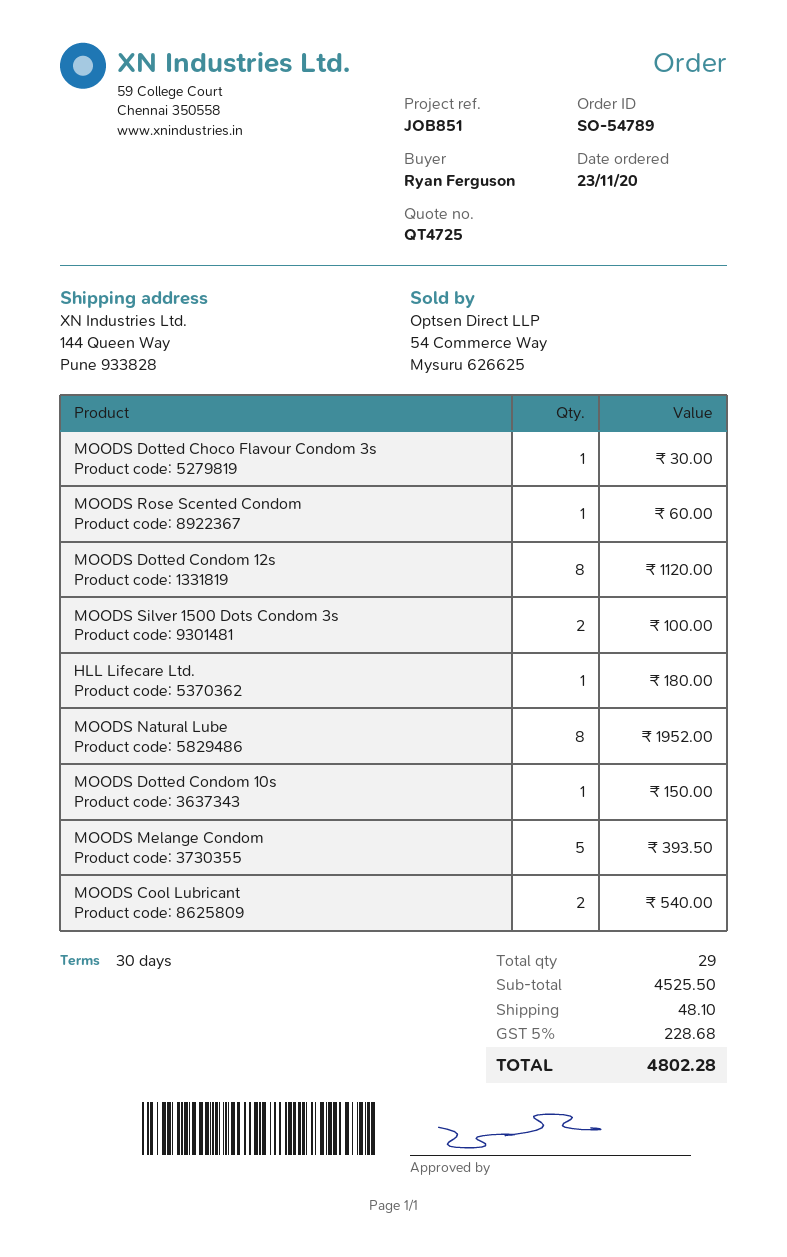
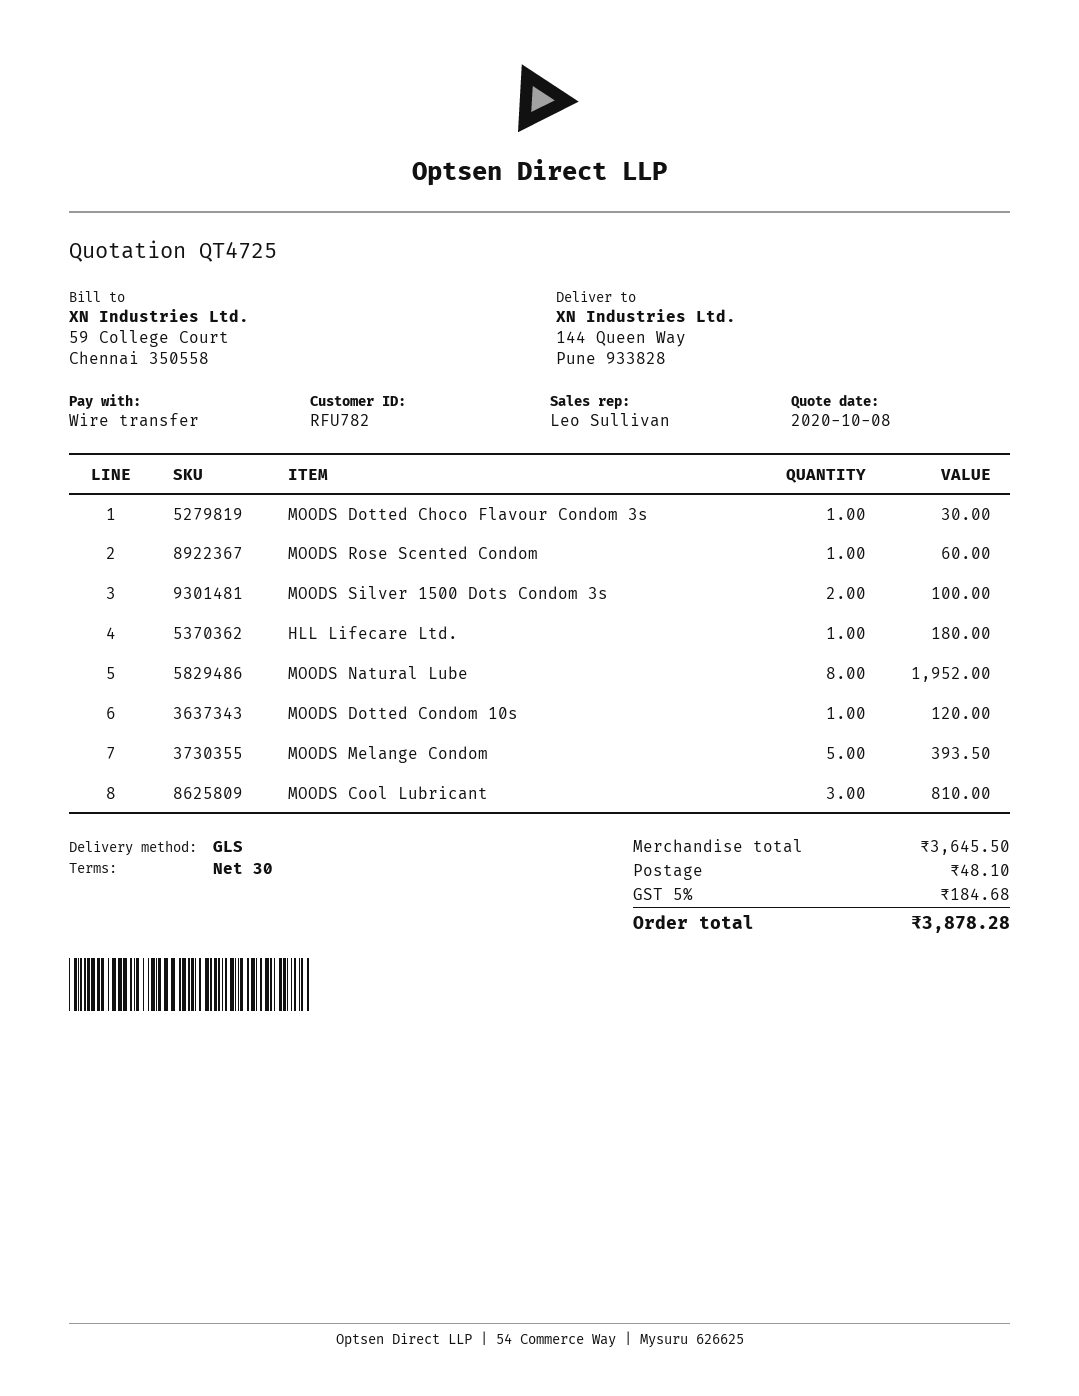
MOODS Dotted Condom 12s: 8 for 1120.00 -> none
MOODS Dotted Condom 10s: 1 for 150.00 -> 1 for 120.00
MOODS Cool Lubricant: 2 for 540.00 -> 3 for 810.00
subtotal: 4525.50 -> 3645.50
tax: 5% = 228.68 -> 5% = 184.68
total: 4802.28 -> 3878.28

